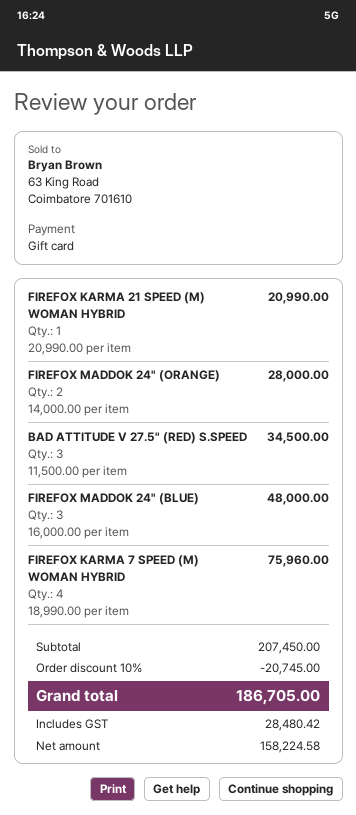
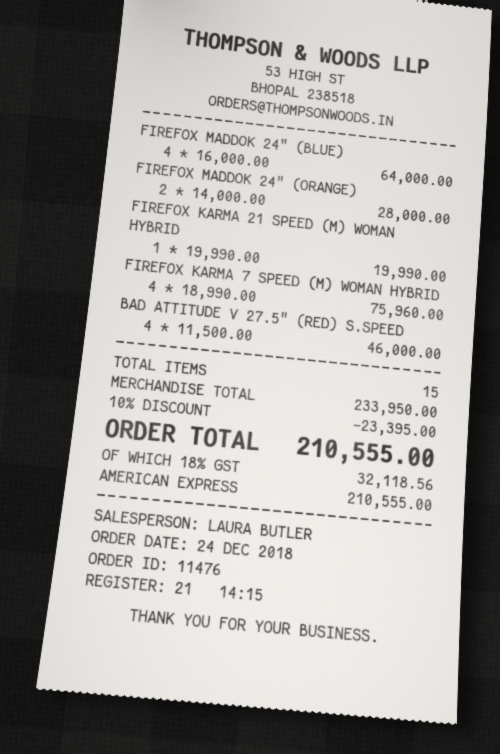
payment method: gift card -> American Express
FIREFOX KARMA 21 SPEED (M) WOMAN HYBRID: 1 x 20990.00 = 20990.00 -> 1 x 19990.00 = 19990.00
BAD ATTITUDE V 27.5" (RED) S.SPEED: 3 x 11500.00 = 34500.00 -> 4 x 11500.00 = 46000.00
FIREFOX MADDOK 24" (BLUE): 3 x 16000.00 = 48000.00 -> 4 x 16000.00 = 64000.00
subtotal: 207450.00 -> 233950.00
discount: 10% = 20745.00 -> 10% = 23395.00
tax: 28480.42 -> 32118.56
total: 186705.00 -> 210555.00

